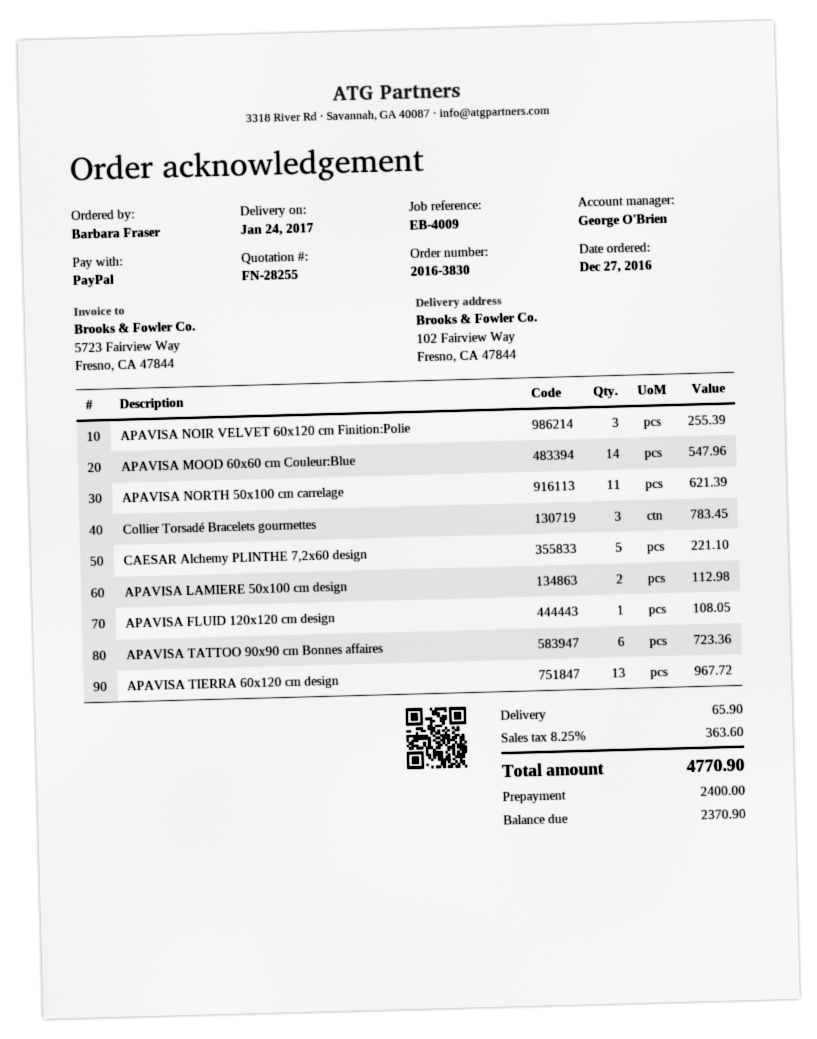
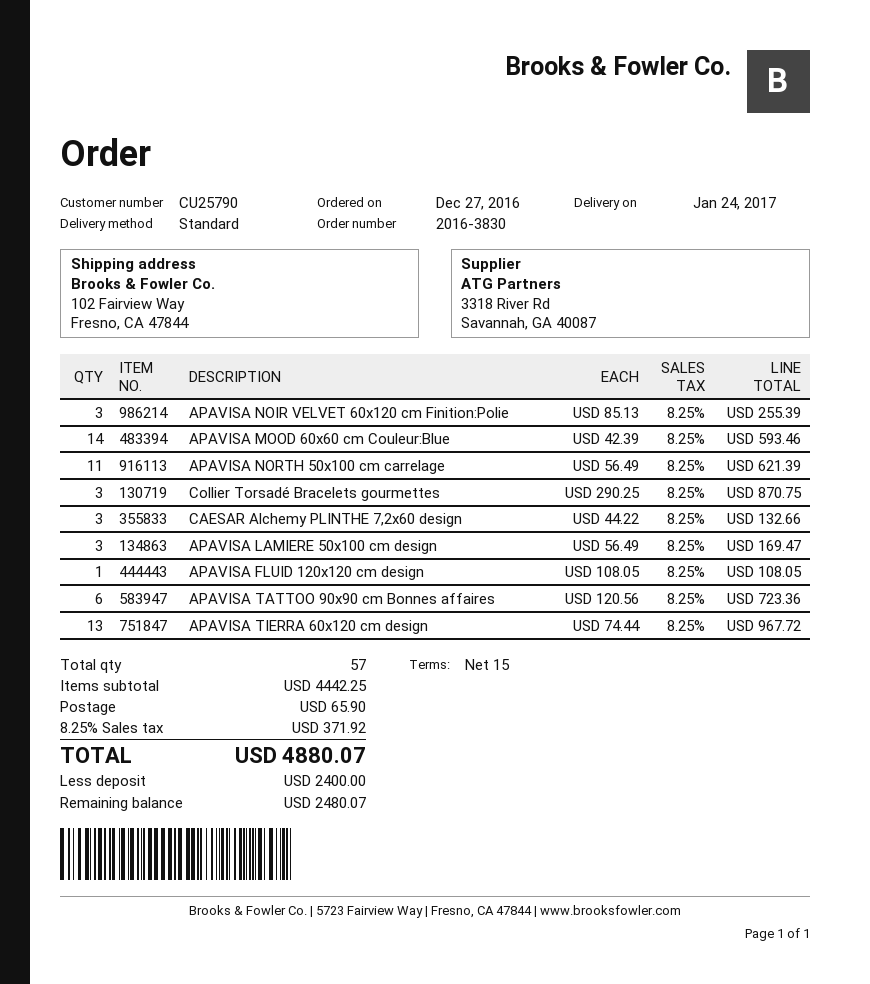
APAVISA MOOD 60x60 cm Couleur:Blue: 14 for 547.96 -> 14 for 593.46
Collier Torsadé Bracelets gourmettes: 3 for 783.45 -> 3 for 870.75
CAESAR Alchemy PLINTHE 7,2x60 design: 5 for 221.10 -> 3 for 132.66
APAVISA LAMIERE 50x100 cm design: 2 for 112.98 -> 3 for 169.47
tax: 8.25% = 363.60 -> 8.25% = 371.92
total: 4770.90 -> 4880.07
balance: 2370.90 -> 2480.07

